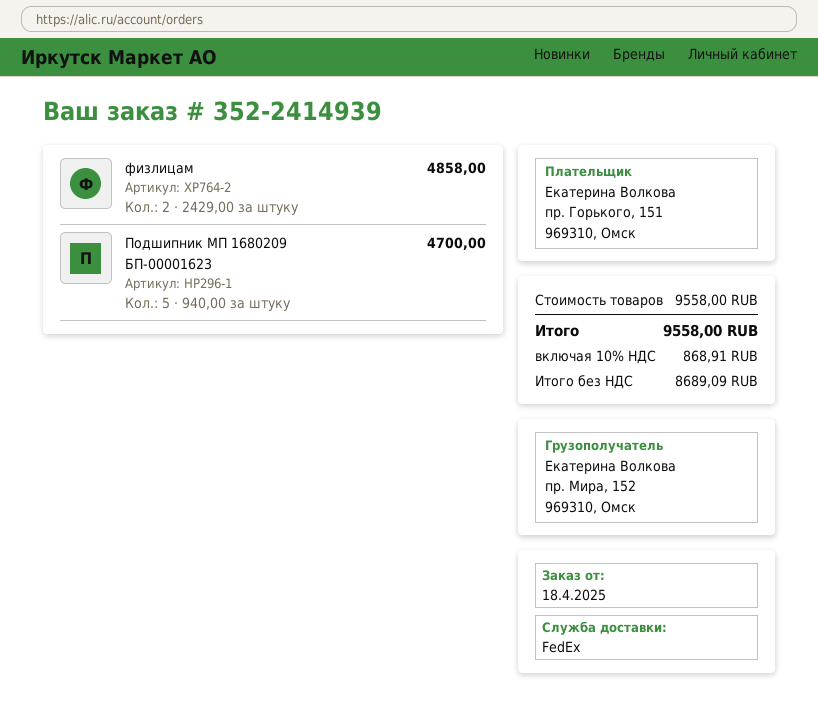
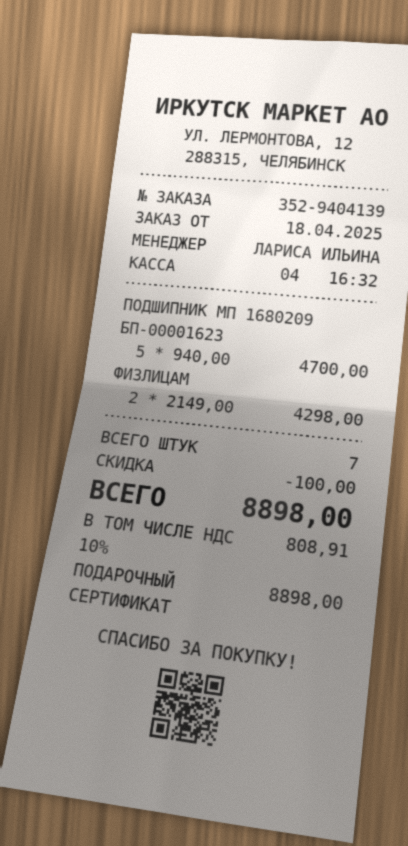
order number: 352-2414939 -> 352-9404139
физлицам: 2 x 2429.00 = 4858.00 -> 2 x 2149.00 = 4298.00
discount: none -> 100.00
tax: 10% = 868.91 -> 10% = 808.91
total: 9558.00 -> 8898.00

